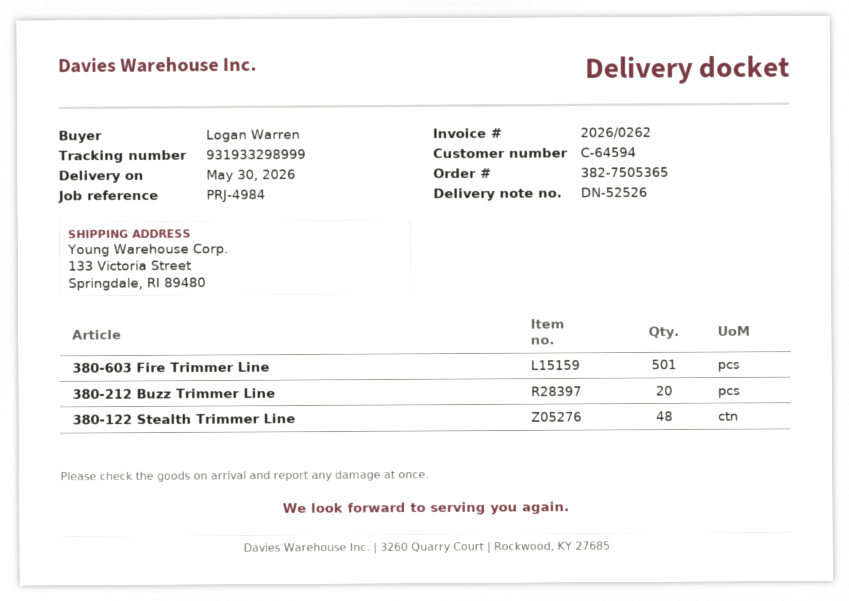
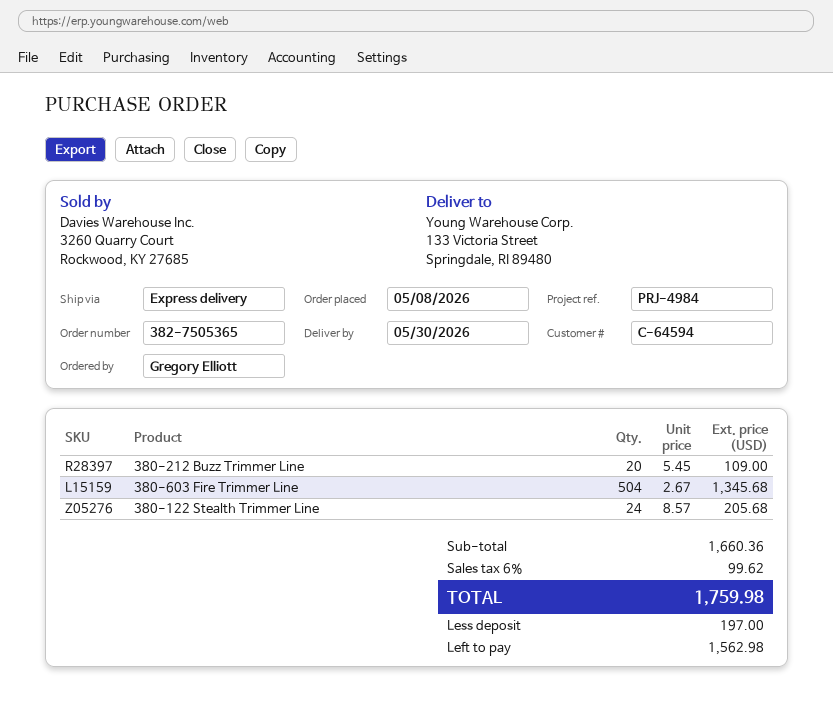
ordered by: Logan Warren -> Gregory Elliott
380-603 Fire Trimmer Line: 501 -> 504
380-122 Stealth Trimmer Line: 48 -> 24

